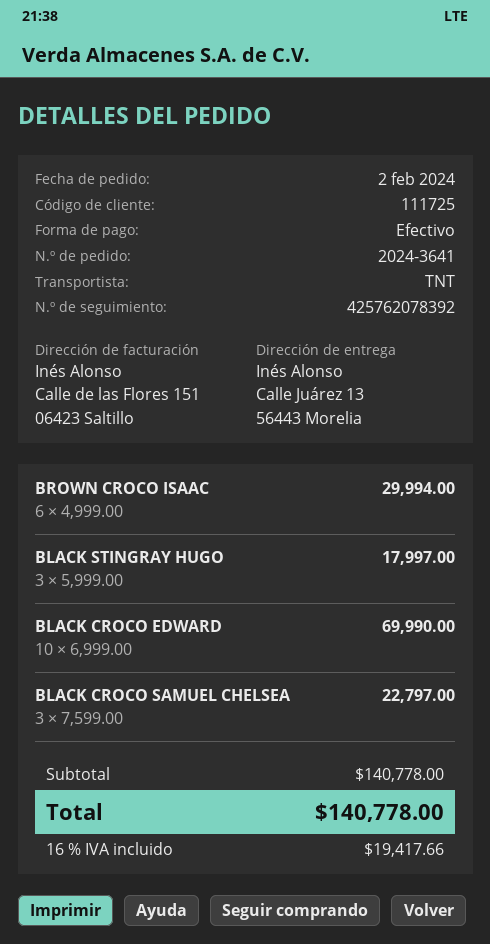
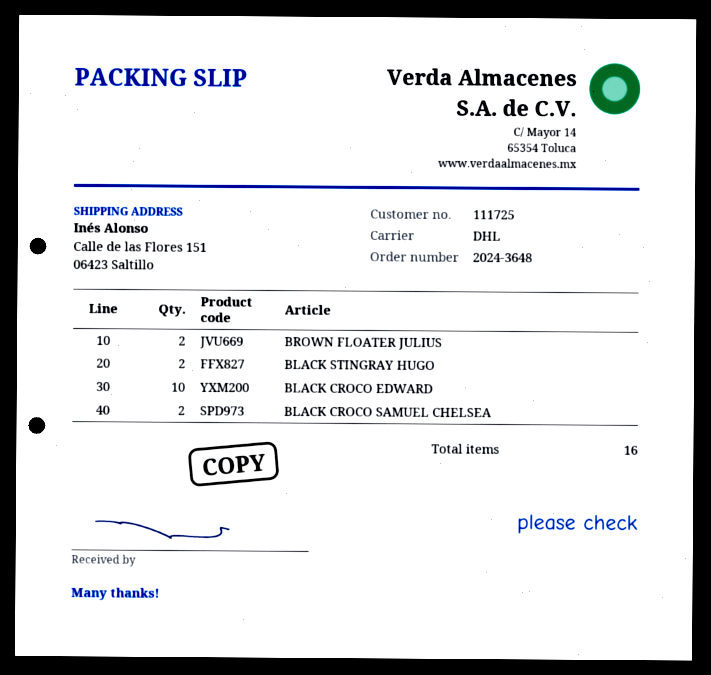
order number: 2024-3641 -> 2024-3648
shipping method: TNT -> DHL
ship to: Calle Juárez 13, 56443 Morelia -> Calle de las Flores 151, 06423 Saltillo
BROWN CROCO ISAAC: 6 -> none
BLACK STINGRAY HUGO: 3 -> 2
BLACK CROCO SAMUEL CHELSEA: 3 -> 2
BROWN FLOATER JULIUS: none -> 2

